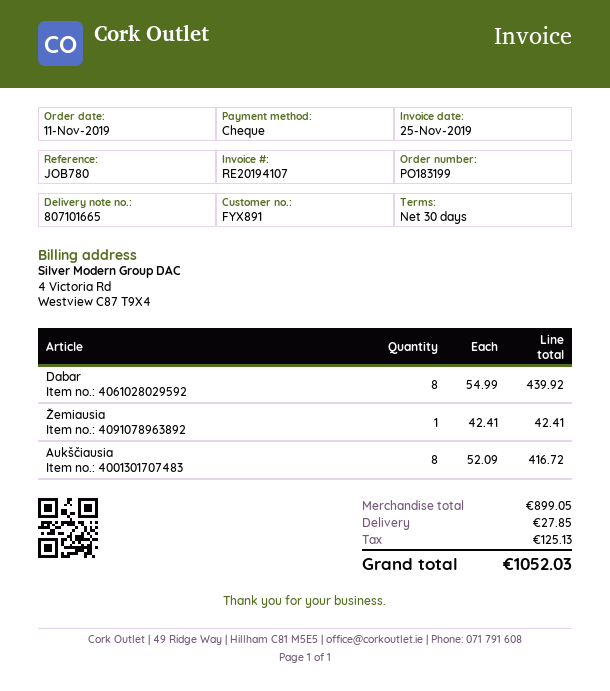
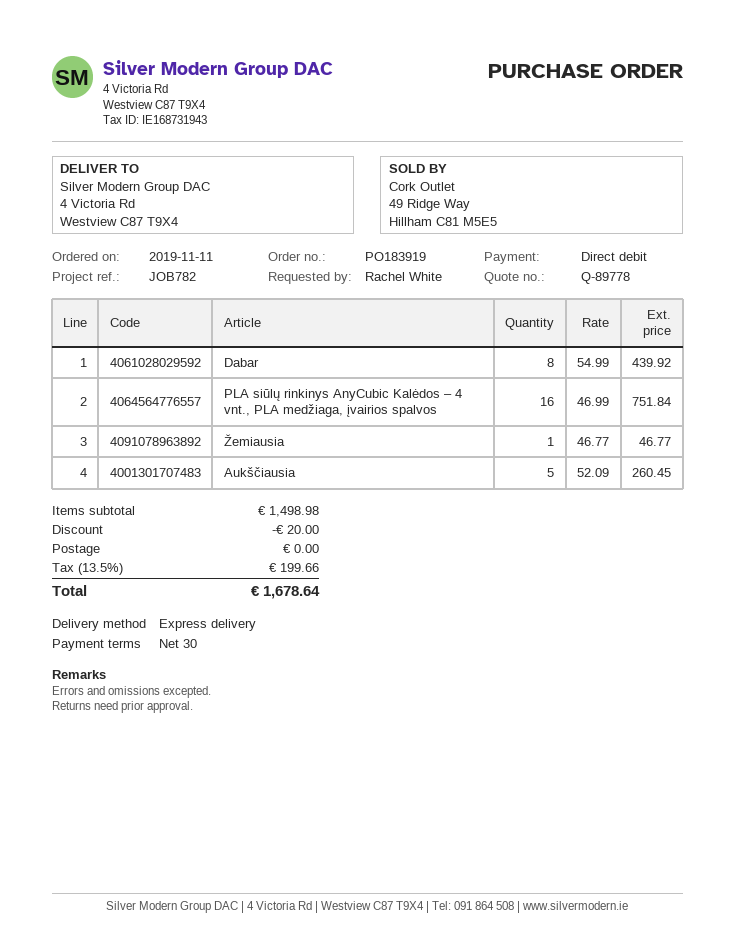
order number: PO183199 -> PO183919
reference: JOB780 -> JOB782
payment method: cheque -> direct debit
Žemiausia: 1 x 42.41 = 42.41 -> 1 x 46.77 = 46.77
Aukščiausia: 8 x 52.09 = 416.72 -> 5 x 52.09 = 260.45
PLA siūlų rinkinys AnyCubic Kalėdos – 4 vnt., PLA medžiaga, įvairios spalvos: none -> 16 x 46.99 = 751.84
subtotal: 899.05 -> 1498.98
discount: none -> 20.00
shipping: 27.85 -> 0.00
tax: 125.13 -> 199.66
total: 1052.03 -> 1678.64

